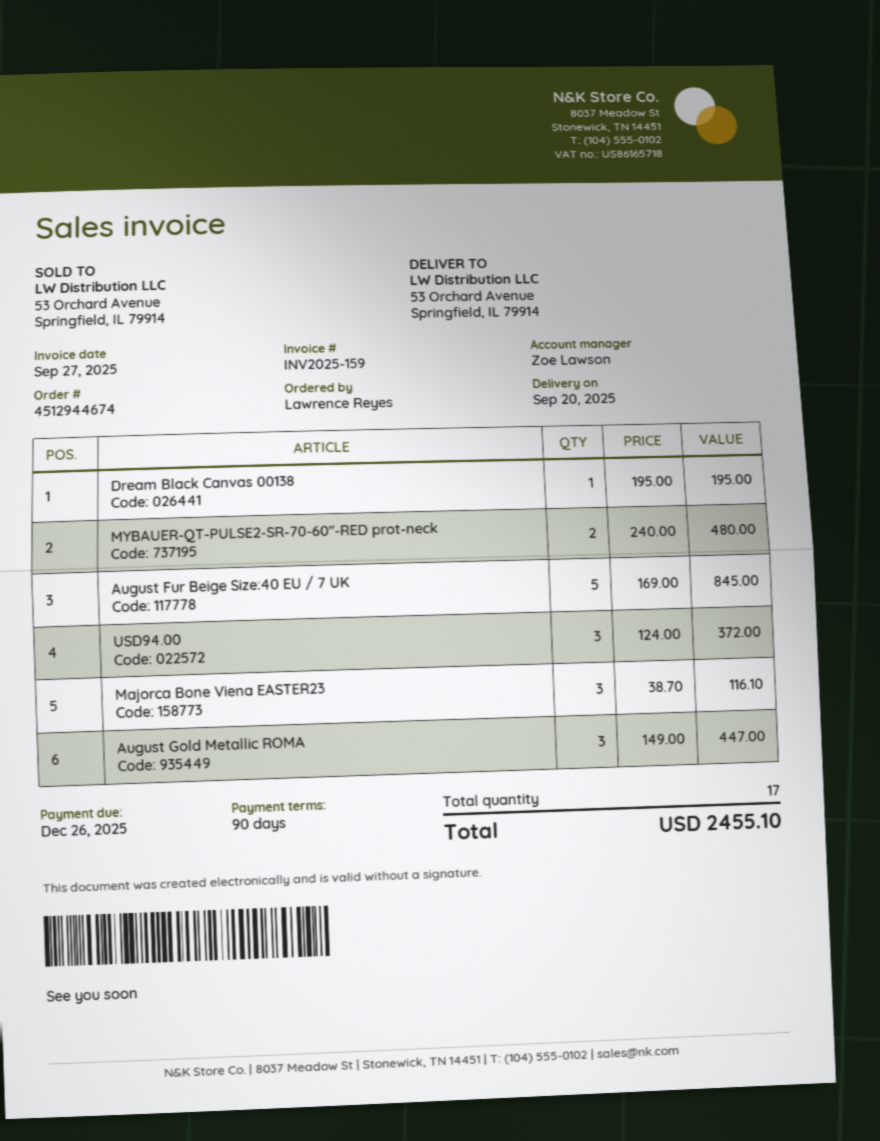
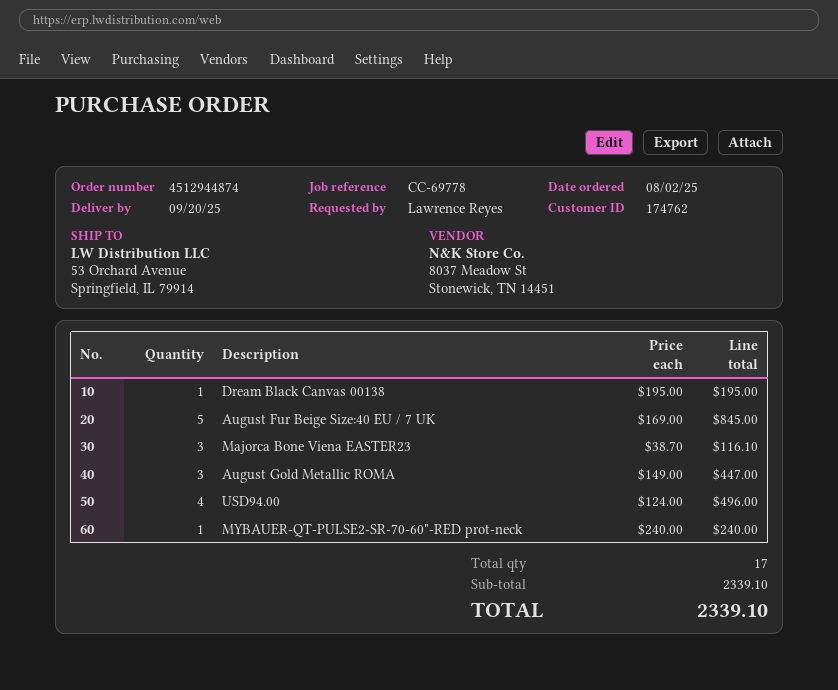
order number: 4512944674 -> 4512944874
MYBAUER-QT-PULSE2-SR-70-60"-RED prot-neck: 2 x 240.00 = 480.00 -> 1 x 240.00 = 240.00
USD94.00: 3 x 124.00 = 372.00 -> 4 x 124.00 = 496.00
total: 2455.10 -> 2339.10

